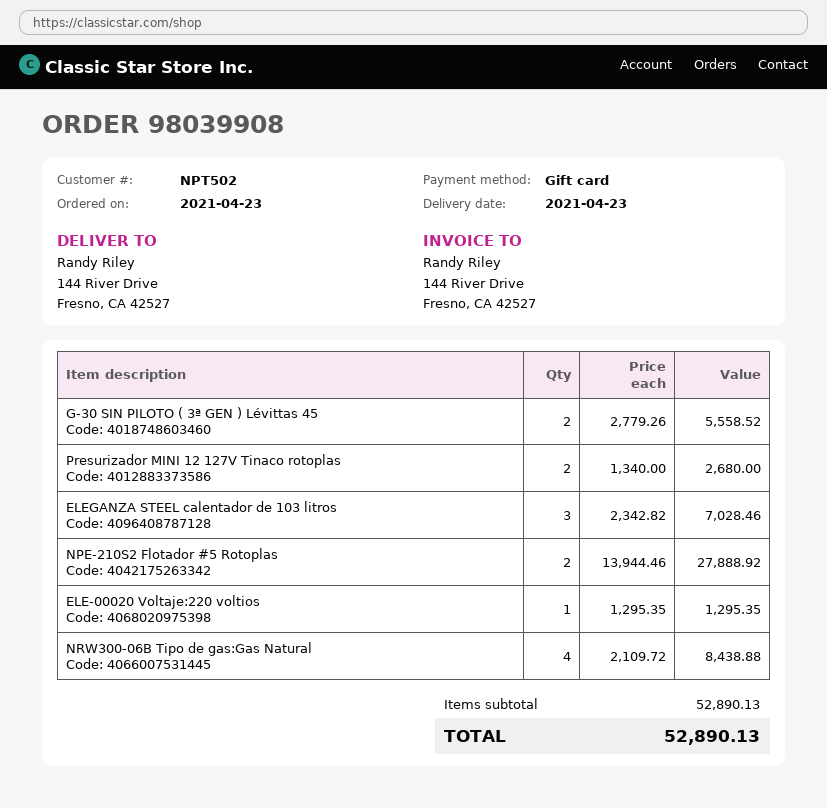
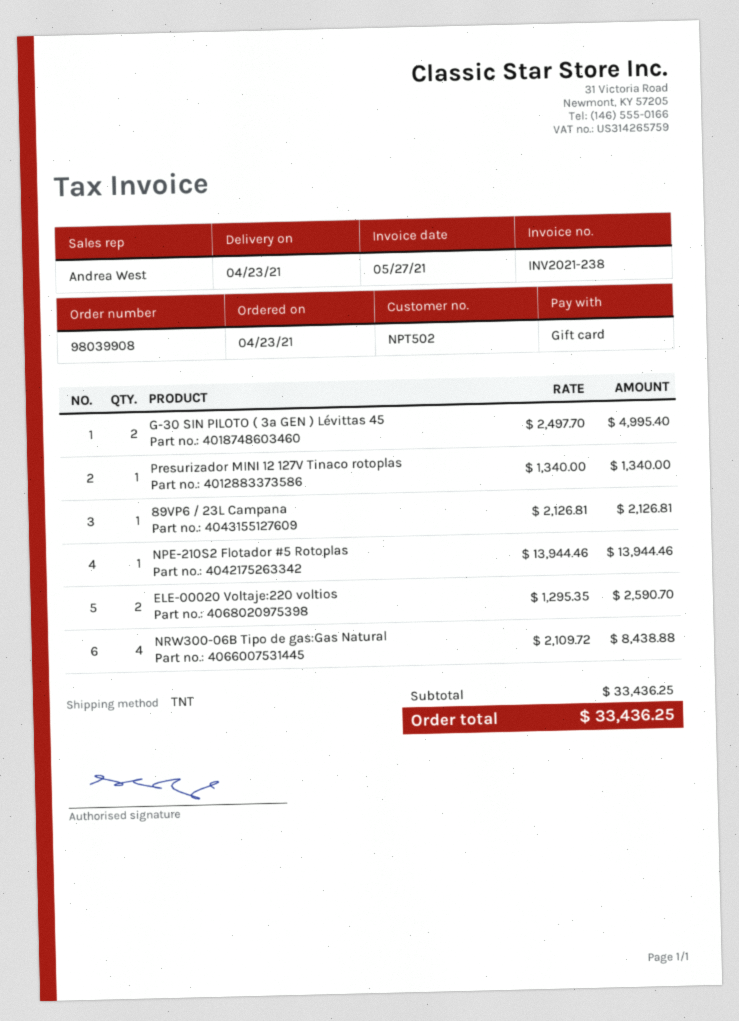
G-30 SIN PILOTO ( 3ª GEN ) Lévittas 45: 2 x 2779.26 = 5558.52 -> 2 x 2497.70 = 4995.40
Presurizador MINI 12 127V Tinaco rotoplas: 2 x 1340.00 = 2680.00 -> 1 x 1340.00 = 1340.00
ELEGANZA STEEL calentador de 103 litros: 3 x 2342.82 = 7028.46 -> none
NPE-210S2 Flotador #5 Rotoplas: 2 x 13944.46 = 27888.92 -> 1 x 13944.46 = 13944.46
ELE-00020 Voltaje:220 voltios: 1 x 1295.35 = 1295.35 -> 2 x 1295.35 = 2590.70
89VP6 / 23L Campana: none -> 1 x 2126.81 = 2126.81
subtotal: 52890.13 -> 33436.25
total: 52890.13 -> 33436.25

